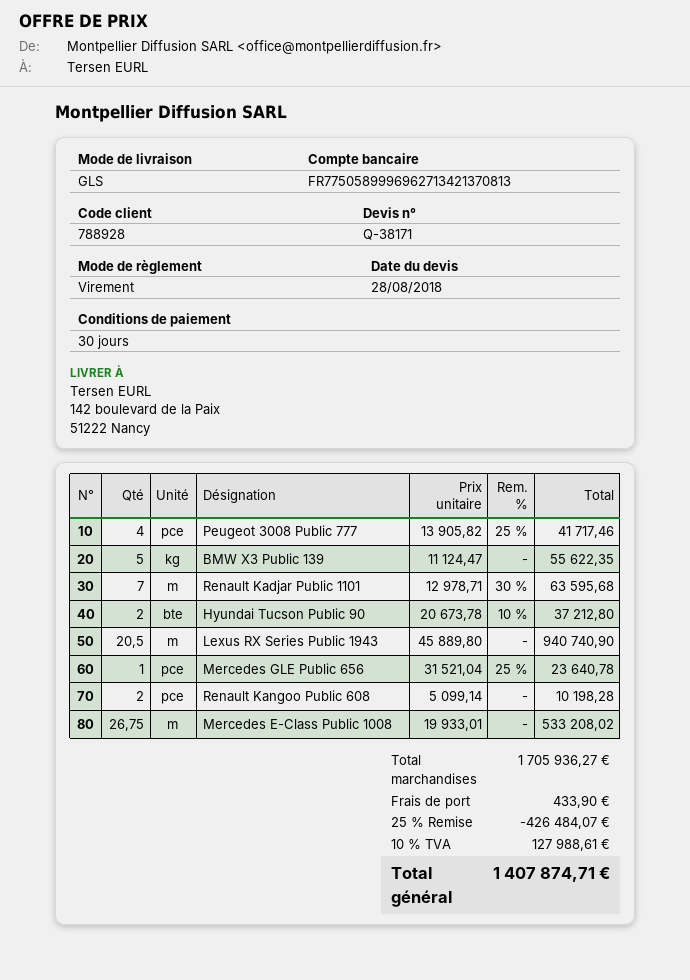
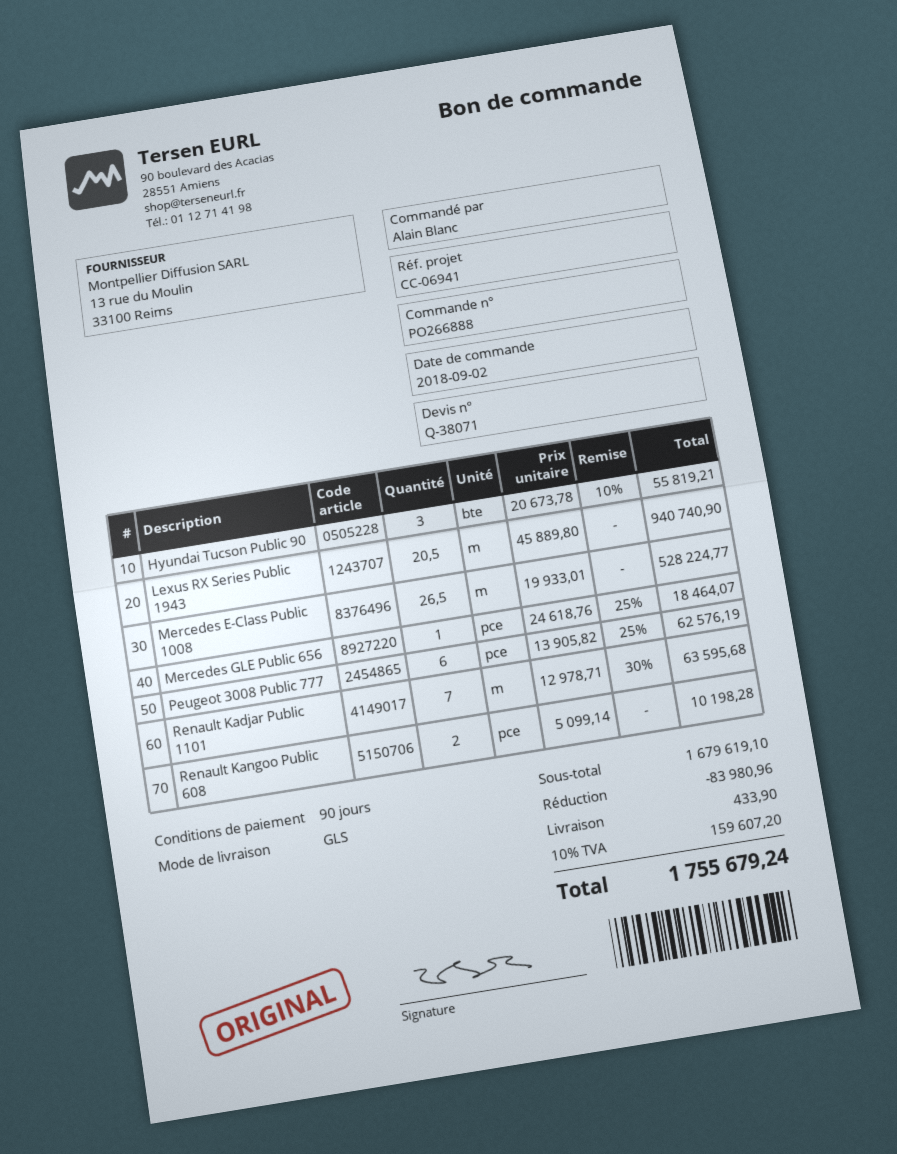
quote number: Q-38171 -> Q-38071
payment terms: 30 days -> 90 days
Peugeot 3008 Public 777: 4 x 13905.82 - 25% = 41717.46 -> 6 x 13905.82 - 25% = 62576.19
BMW X3 Public 139: 5 x 11124.47 = 55622.35 -> none
Hyundai Tucson Public 90: 2 x 20673.78 - 10% = 37212.80 -> 3 x 20673.78 - 10% = 55819.21
Mercedes GLE Public 656: 1 x 31521.04 - 25% = 23640.78 -> 1 x 24618.76 - 25% = 18464.07
Mercedes E-Class Public 1008: 26.75 x 19933.01 = 533208.02 -> 26.5 x 19933.01 = 528224.77
subtotal: 1705936.27 -> 1679619.10
discount: 426484.07 -> 83980.96
tax: 10% = 127988.61 -> 10% = 159607.20
total: 1407874.71 -> 1755679.24

